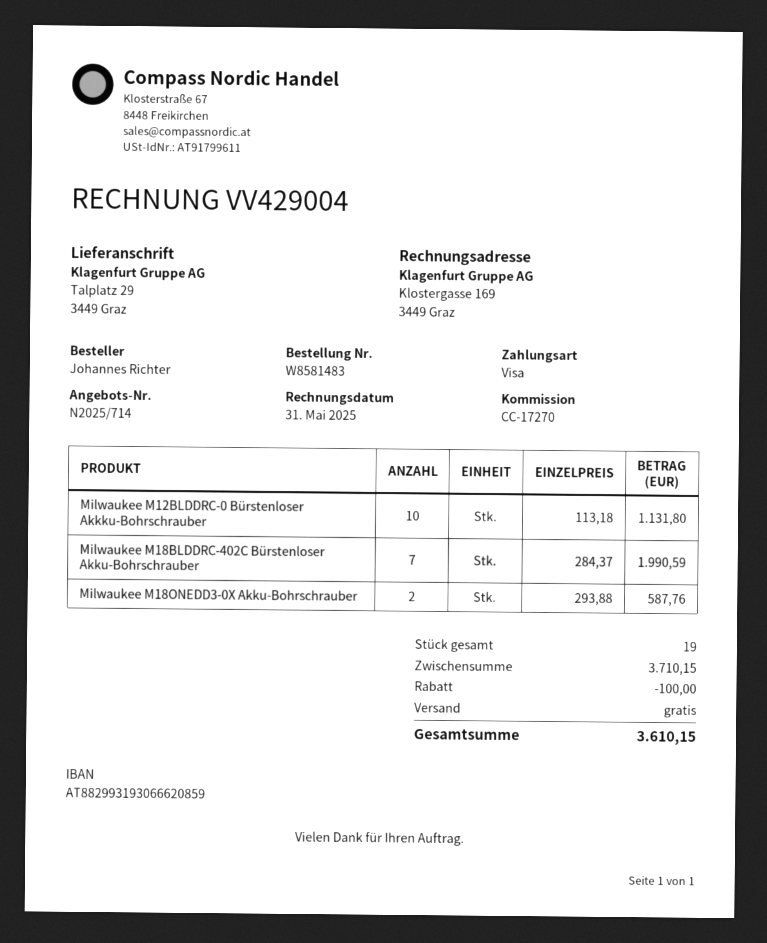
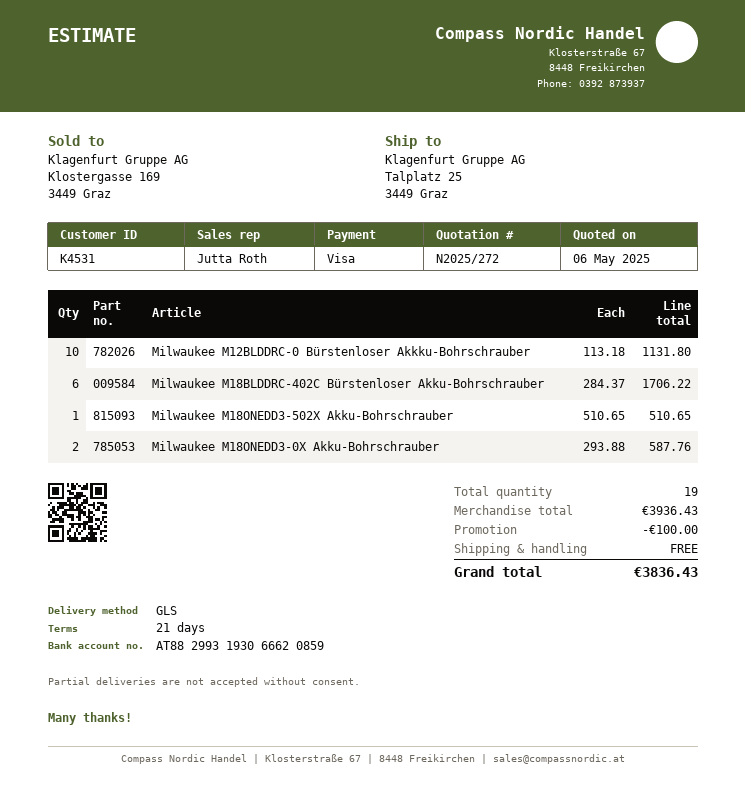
quote number: N2025/714 -> N2025/272
ship to: Talplatz 29, 3449 Graz -> Talplatz 25, 3449 Graz
Milwaukee M18BLDDRC-402C Bürstenloser Akku-Bohrschrauber: 7 x 284.37 = 1990.59 -> 6 x 284.37 = 1706.22
Milwaukee M18ONEDD3-502X Akku-Bohrschrauber: none -> 1 x 510.65 = 510.65
subtotal: 3710.15 -> 3936.43
total: 3610.15 -> 3836.43

